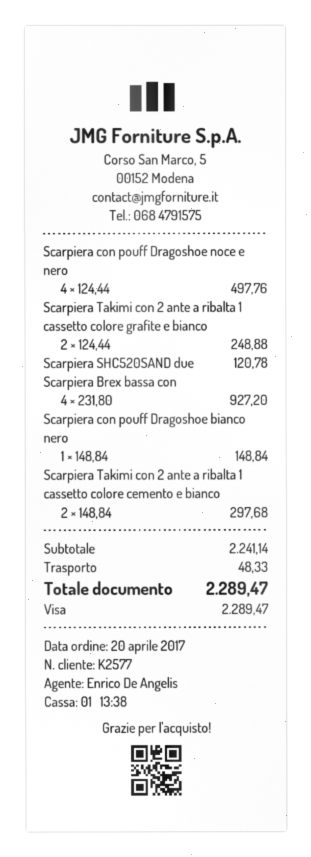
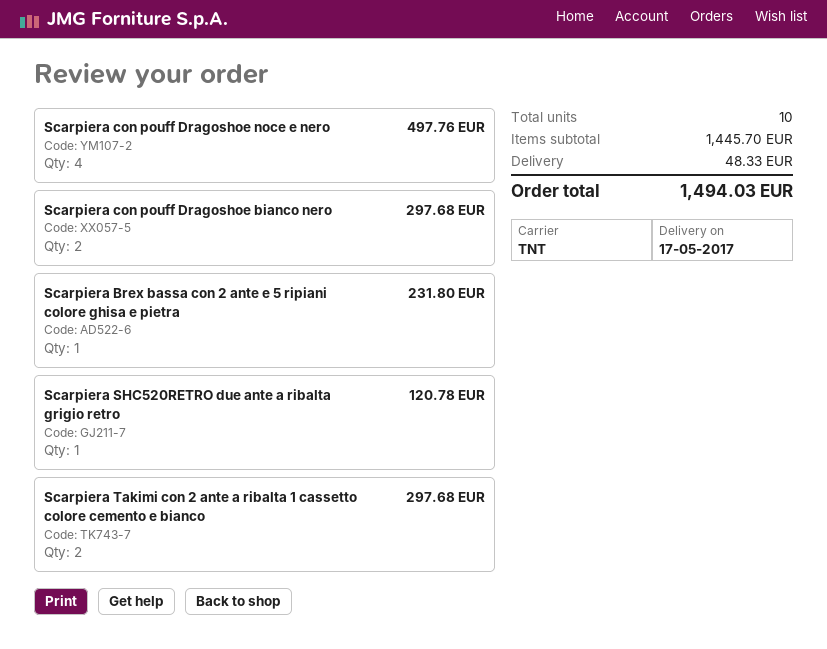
Scarpiera Takimi con 2 ante a ribalta 1 cassetto colore grafite e bianco: 2 for 248.88 -> none
Scarpiera SHC520SAND due: 1 for 120.78 -> none
Scarpiera Brex bassa con: 4 for 927.20 -> 1 for 231.80
Scarpiera con pouff Dragoshoe bianco nero: 1 for 148.84 -> 2 for 297.68
Scarpiera SHC520RETRO due ante a ribalta grigio retro: none -> 1 for 120.78
subtotal: 2241.14 -> 1445.70
total: 2289.47 -> 1494.03

